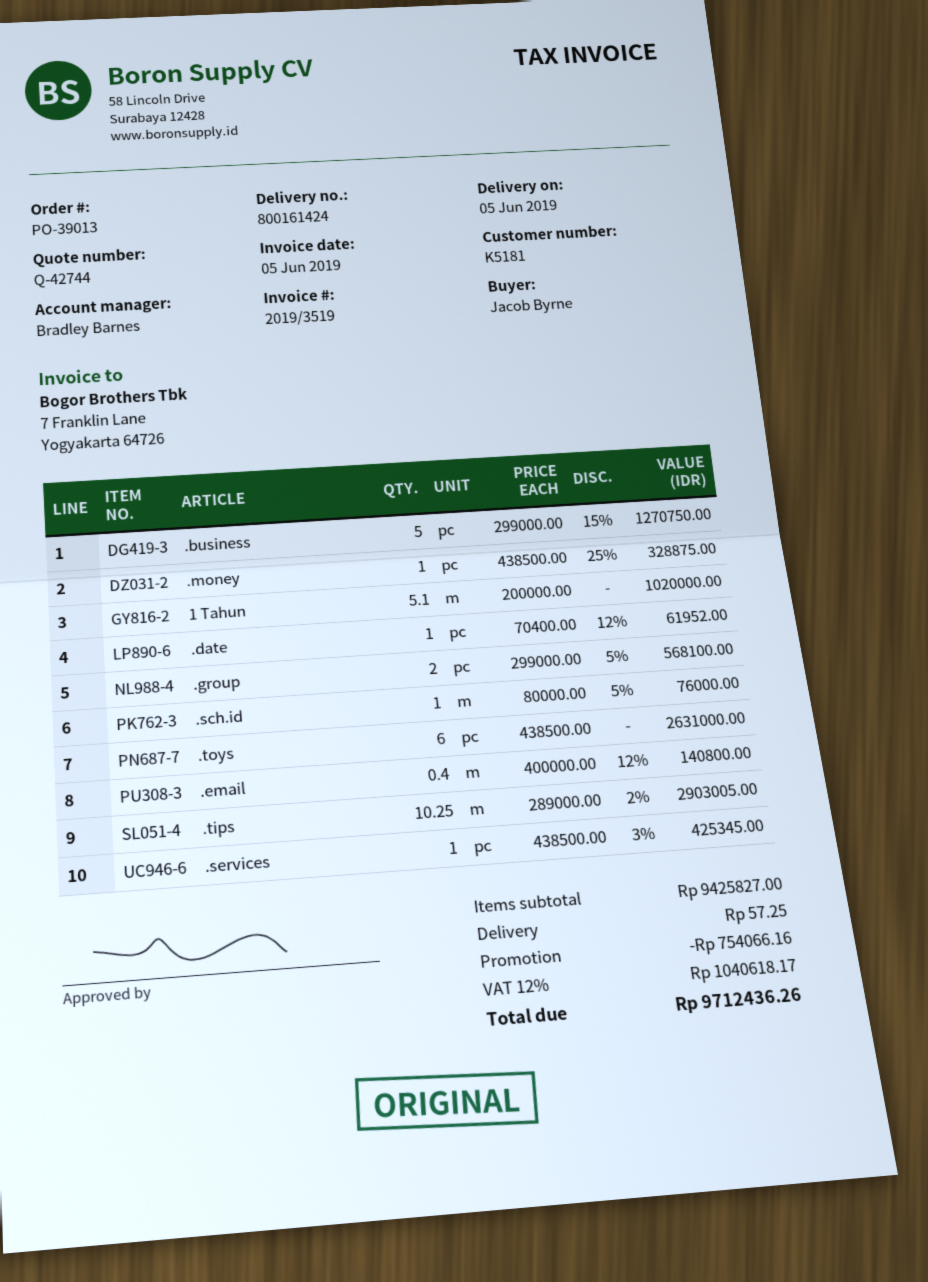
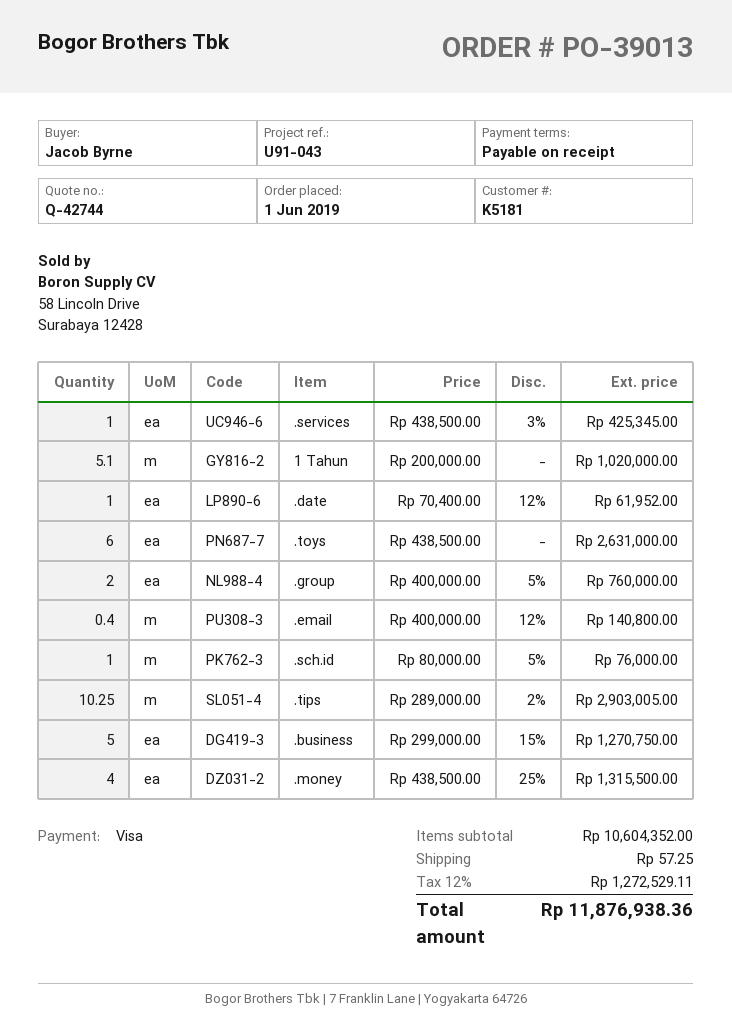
.money: 1 x 438500.00 - 25% = 328875.00 -> 4 x 438500.00 - 25% = 1315500.00
.group: 2 x 299000.00 - 5% = 568100.00 -> 2 x 400000.00 - 5% = 760000.00
subtotal: 9425827.00 -> 10604352.00
discount: 754066.16 -> none
tax: 12% = 1040618.17 -> 12% = 1272529.11
total: 9712436.26 -> 11876938.36

